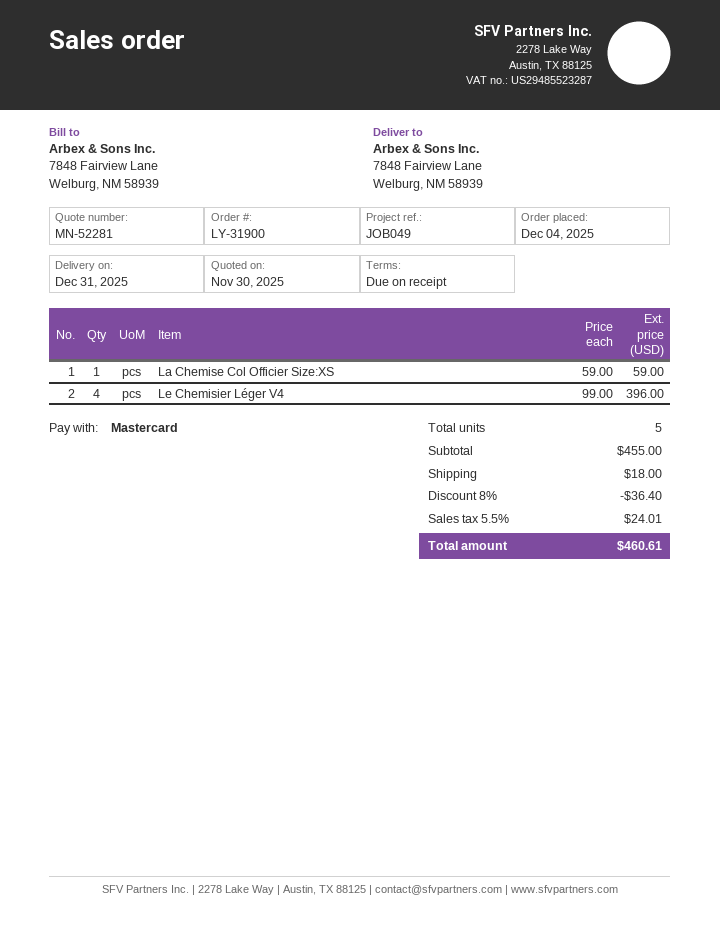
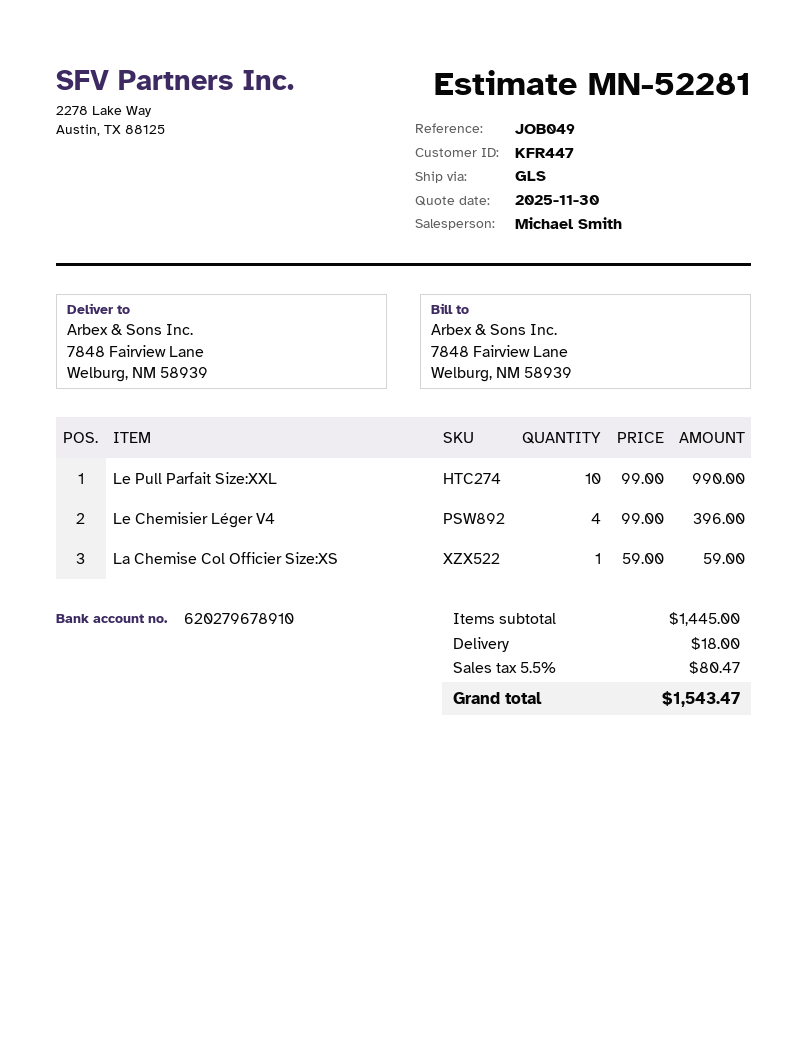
Le Pull Parfait Size:XXL: none -> 10 x 99.00 = 990.00
subtotal: 455.00 -> 1445.00
discount: 8% = 36.40 -> none
tax: 5.5% = 24.01 -> 5.5% = 80.47
total: 460.61 -> 1543.47

